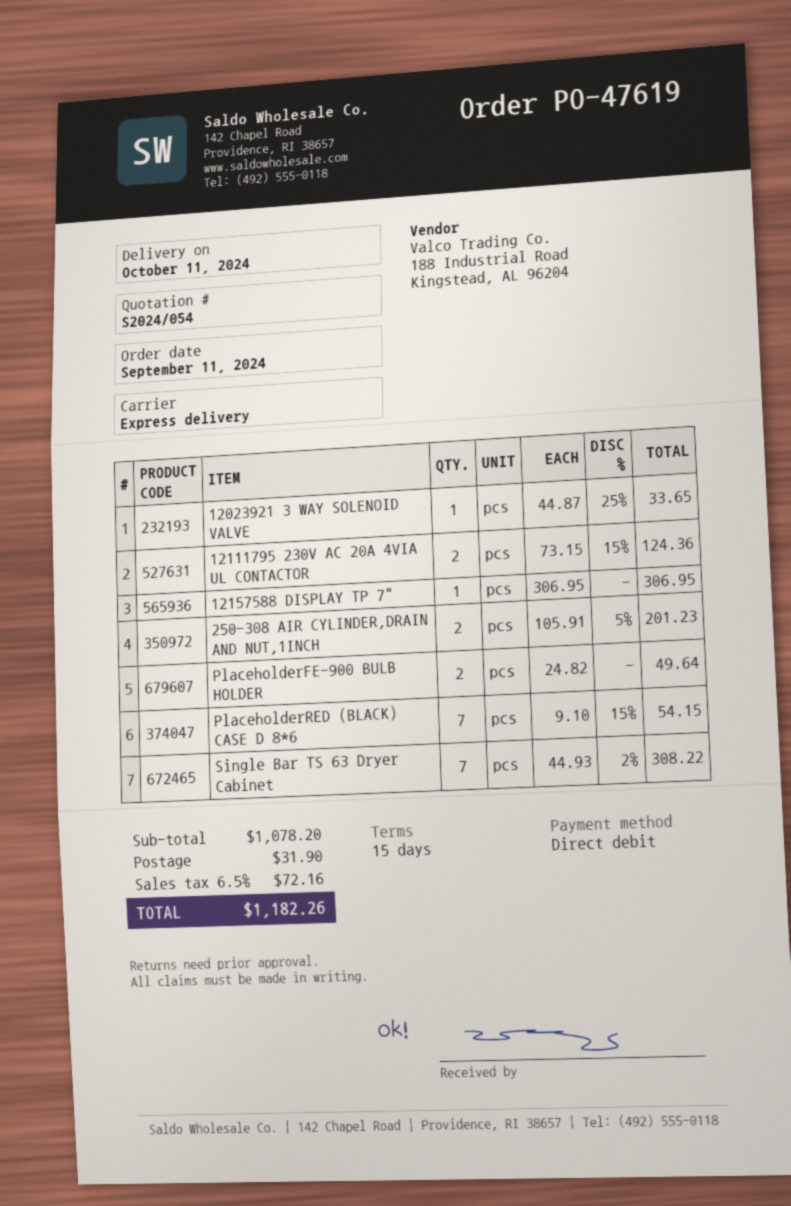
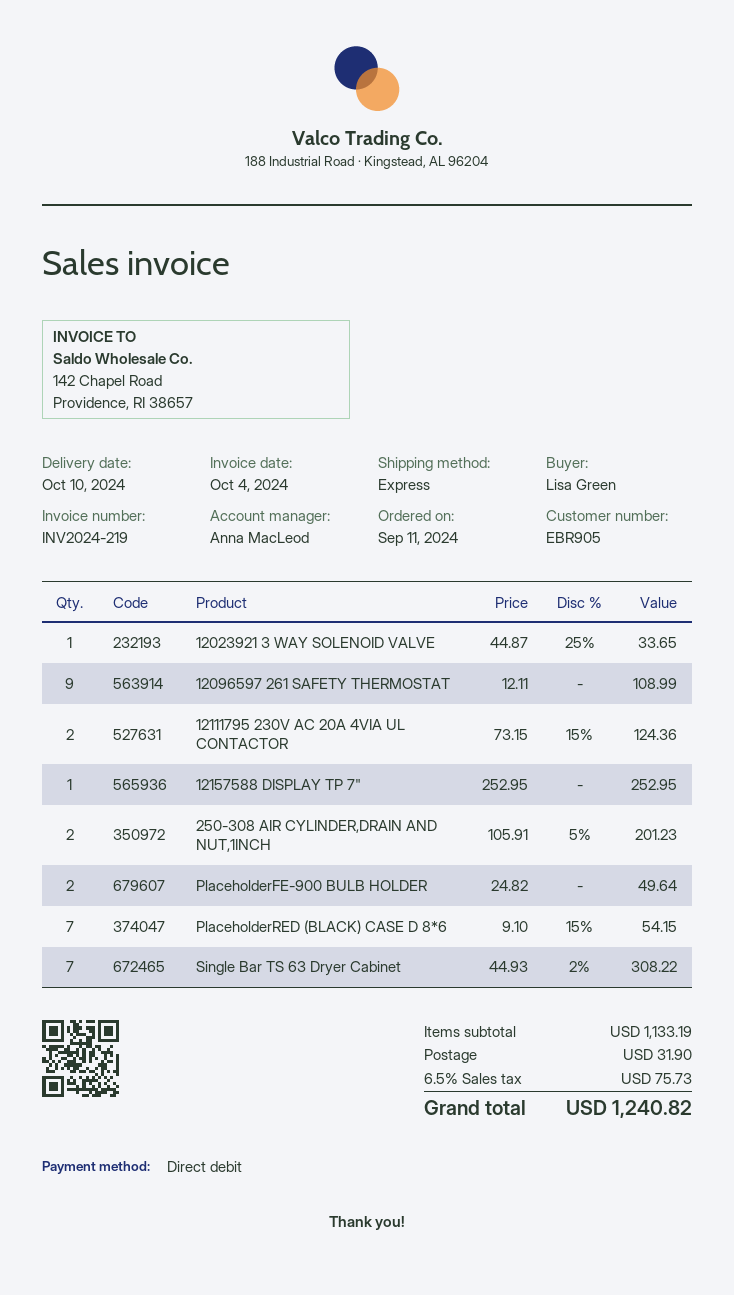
delivery date: 2024-10-11 -> 2024-10-10
12157588 DISPLAY TP 7": 1 x 306.95 = 306.95 -> 1 x 252.95 = 252.95
12096597 261 SAFETY THERMOSTAT: none -> 9 x 12.11 = 108.99
subtotal: 1078.20 -> 1133.19
tax: 6.5% = 72.16 -> 6.5% = 75.73
total: 1182.26 -> 1240.82

